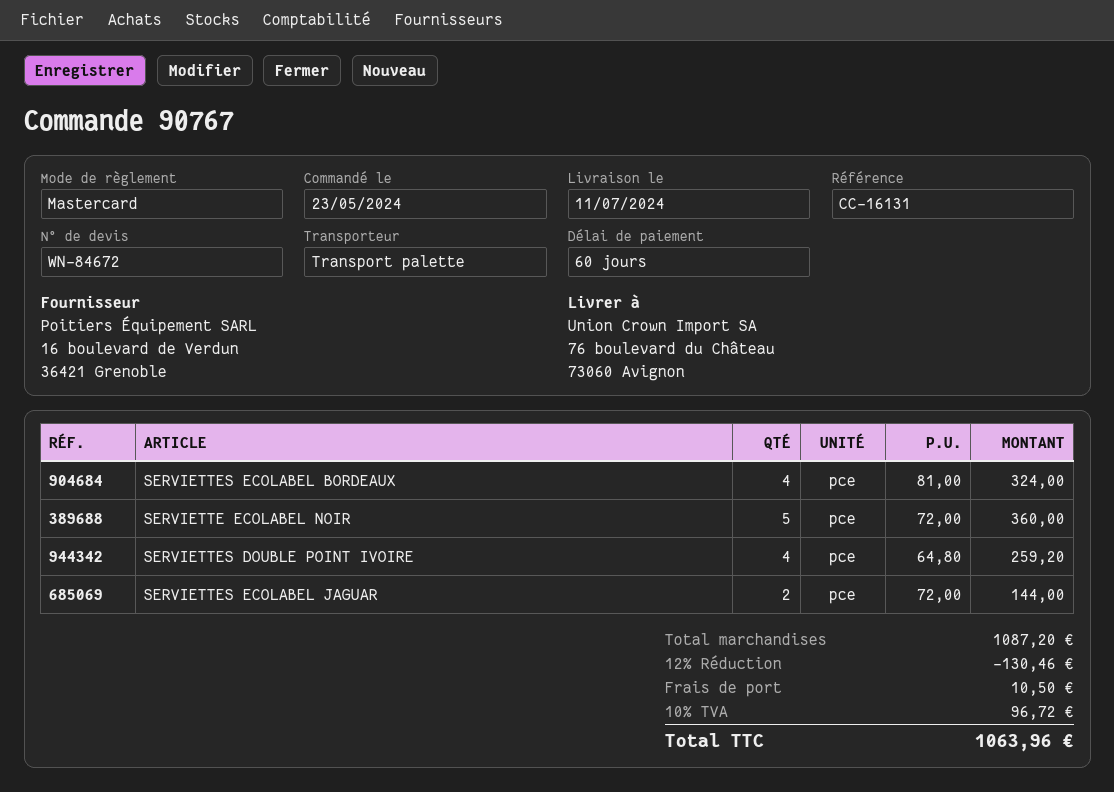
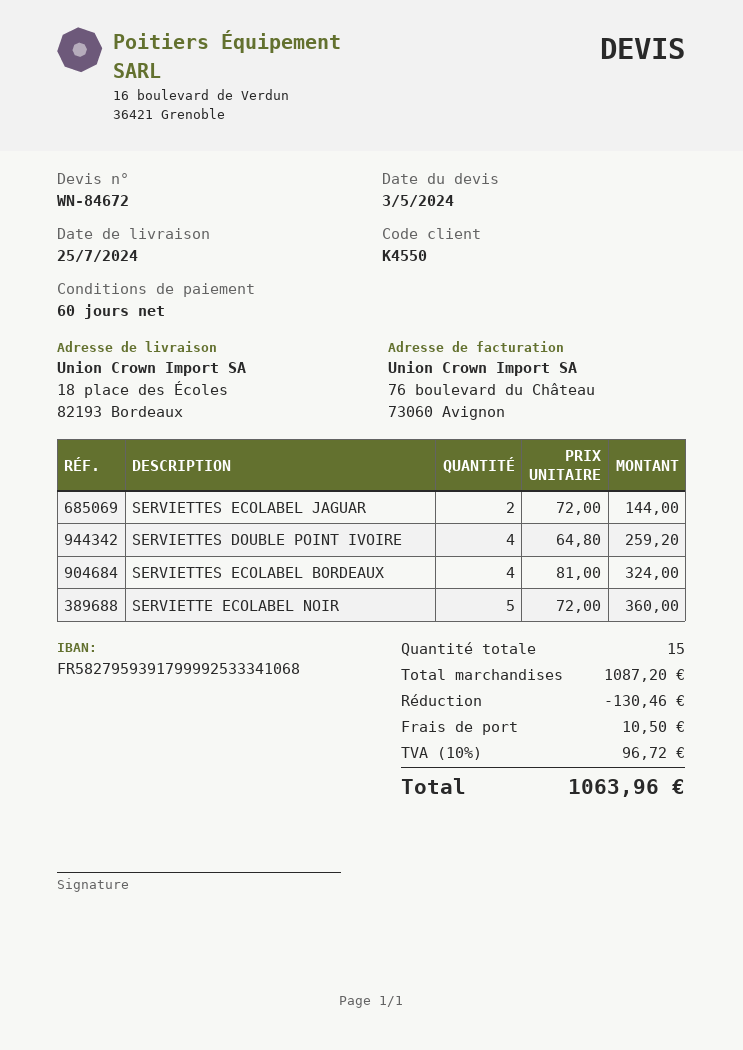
delivery date: 2024-07-11 -> 2024-07-25
ship to: 76 boulevard du Château, 73060 Avignon -> 18 place des Écoles, 82193 Bordeaux

